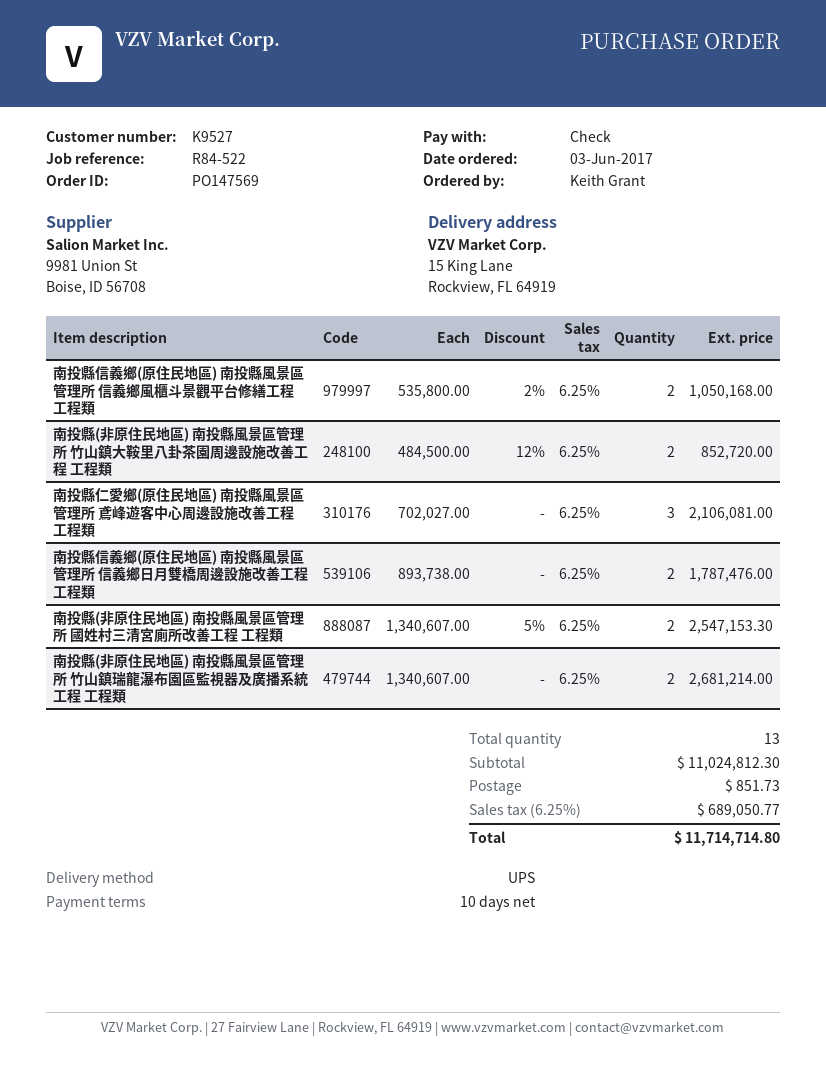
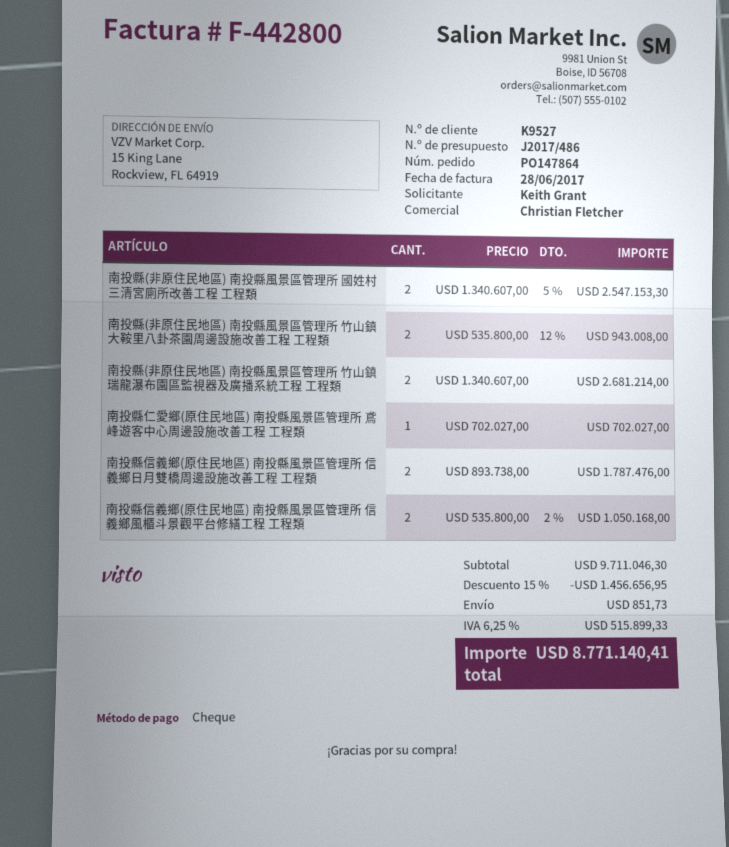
order number: PO147569 -> PO147864
南投縣(非原住民地區) 南投縣風景區管理所 竹山鎮大鞍里八卦茶園周邊設施改善工程 工程類: 2 x 484500.00 - 12% = 852720.00 -> 2 x 535800.00 - 12% = 943008.00
南投縣仁愛鄉(原住民地區) 南投縣風景區管理所 鳶峰遊客中心周邊設施改善工程 工程類: 3 x 702027.00 = 2106081.00 -> 1 x 702027.00 = 702027.00
subtotal: 11024812.30 -> 9711046.30
discount: none -> 15% = 1456656.95
tax: 6.25% = 689050.77 -> 6.25% = 515899.33
total: 11714714.80 -> 8771140.41

